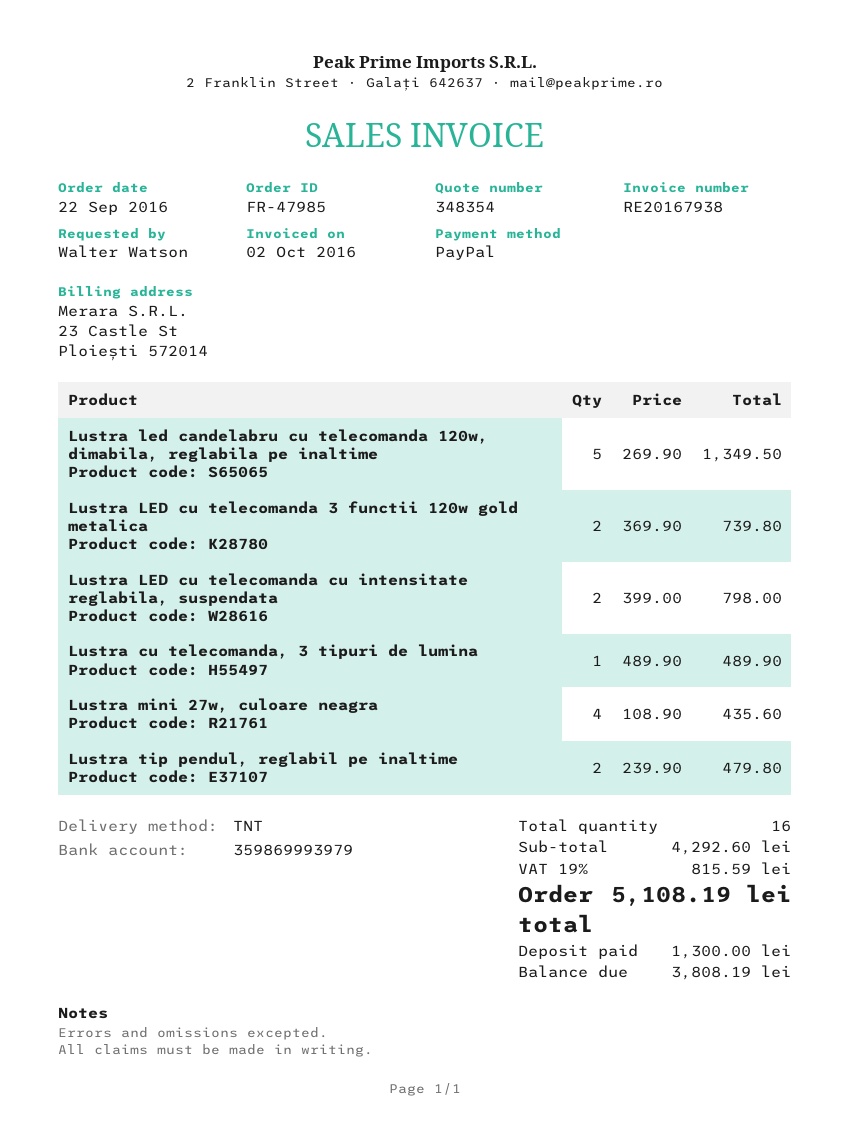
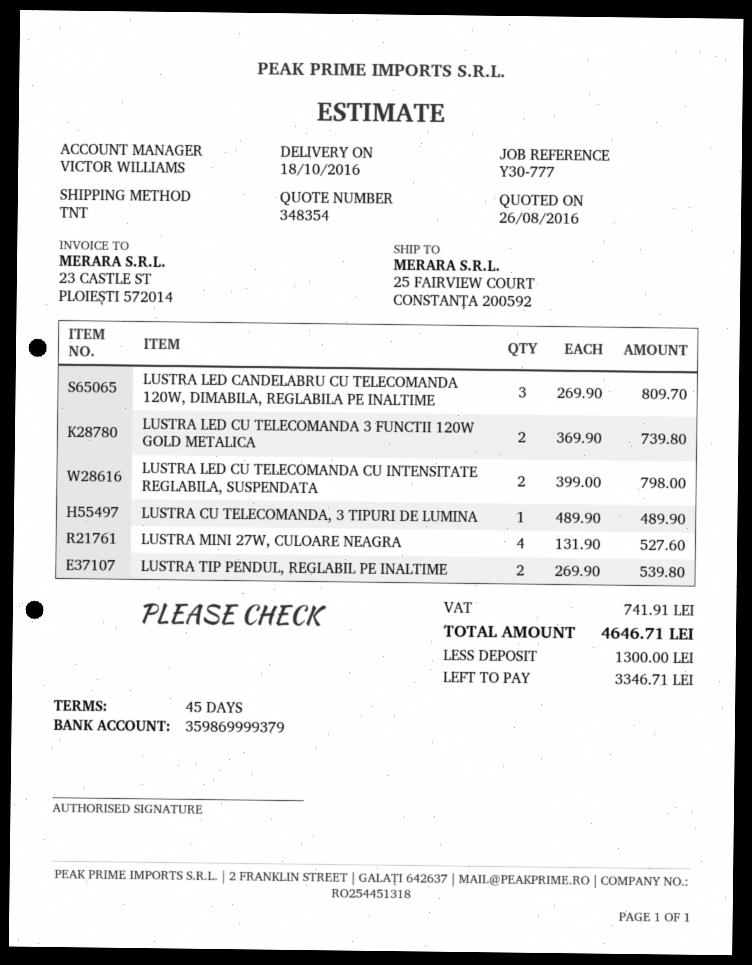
bank account: 359869993979 -> 359869999379
Lustra led candelabru cu telecomanda 120w, dimabila, reglabila pe inaltime: 5 x 269.90 = 1349.50 -> 3 x 269.90 = 809.70
Lustra mini 27w, culoare neagra: 4 x 108.90 = 435.60 -> 4 x 131.90 = 527.60
Lustra tip pendul, reglabil pe inaltime: 2 x 239.90 = 479.80 -> 2 x 269.90 = 539.80
tax: 815.59 -> 741.91
total: 5108.19 -> 4646.71
balance: 3808.19 -> 3346.71

